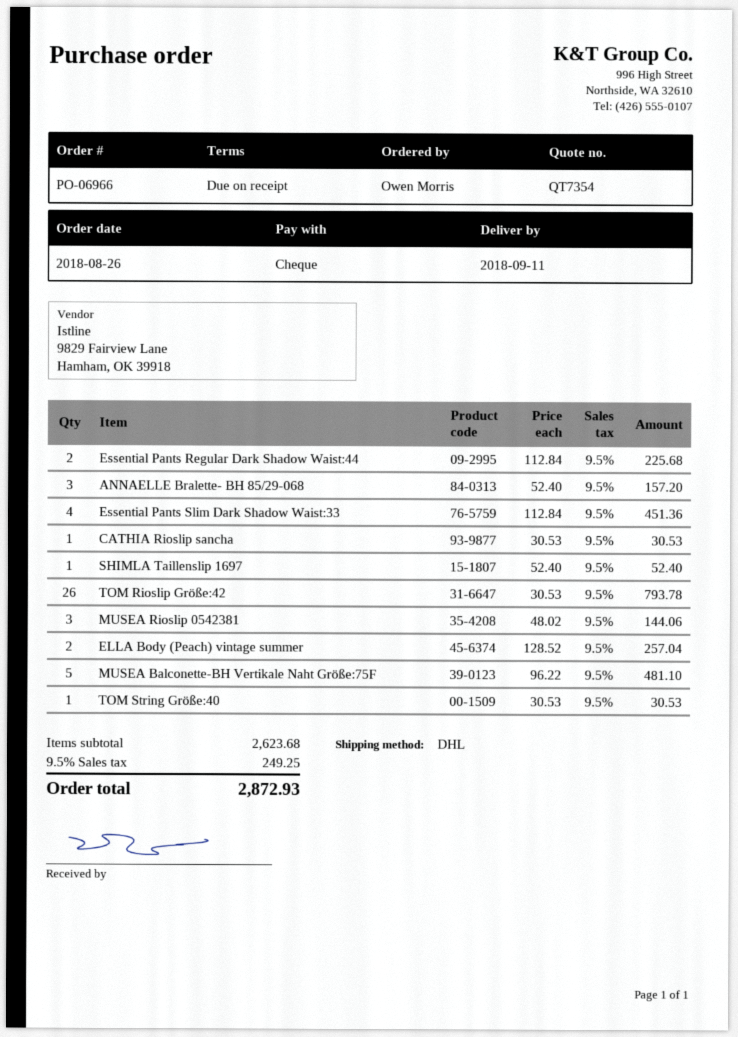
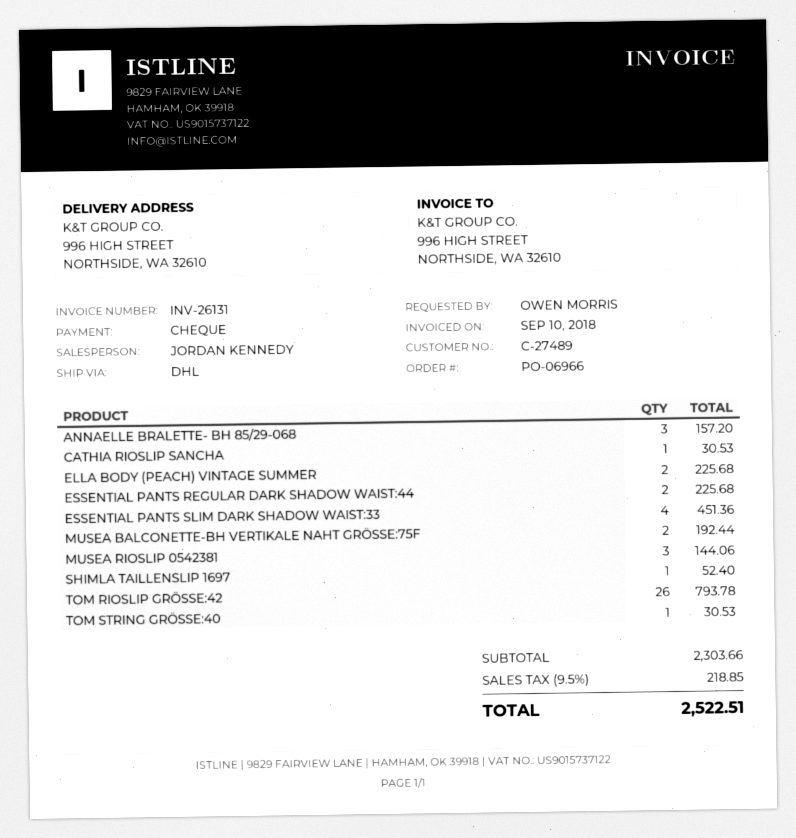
ELLA Body (Peach) vintage summer: 2 for 257.04 -> 2 for 225.68
MUSEA Balconette-BH Vertikale Naht Größe:75F: 5 for 481.10 -> 2 for 192.44
subtotal: 2623.68 -> 2303.66
tax: 9.5% = 249.25 -> 9.5% = 218.85
total: 2872.93 -> 2522.51

